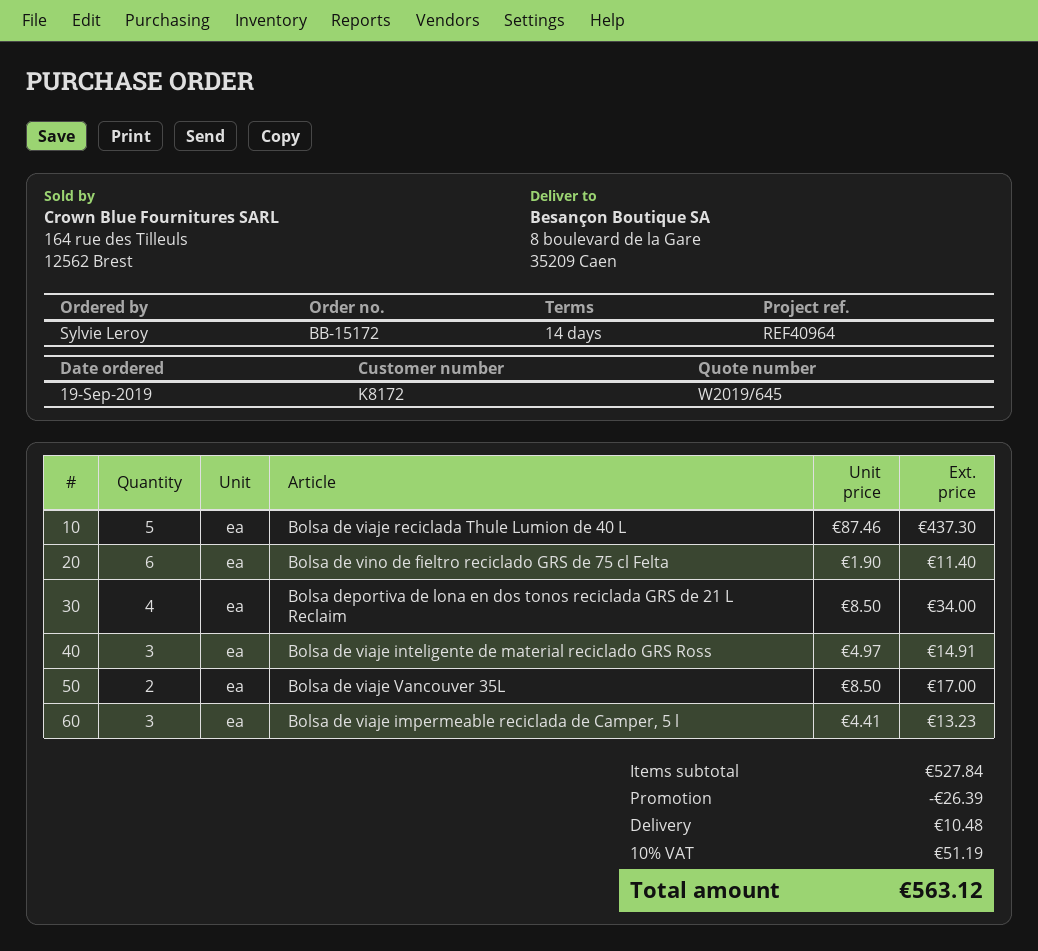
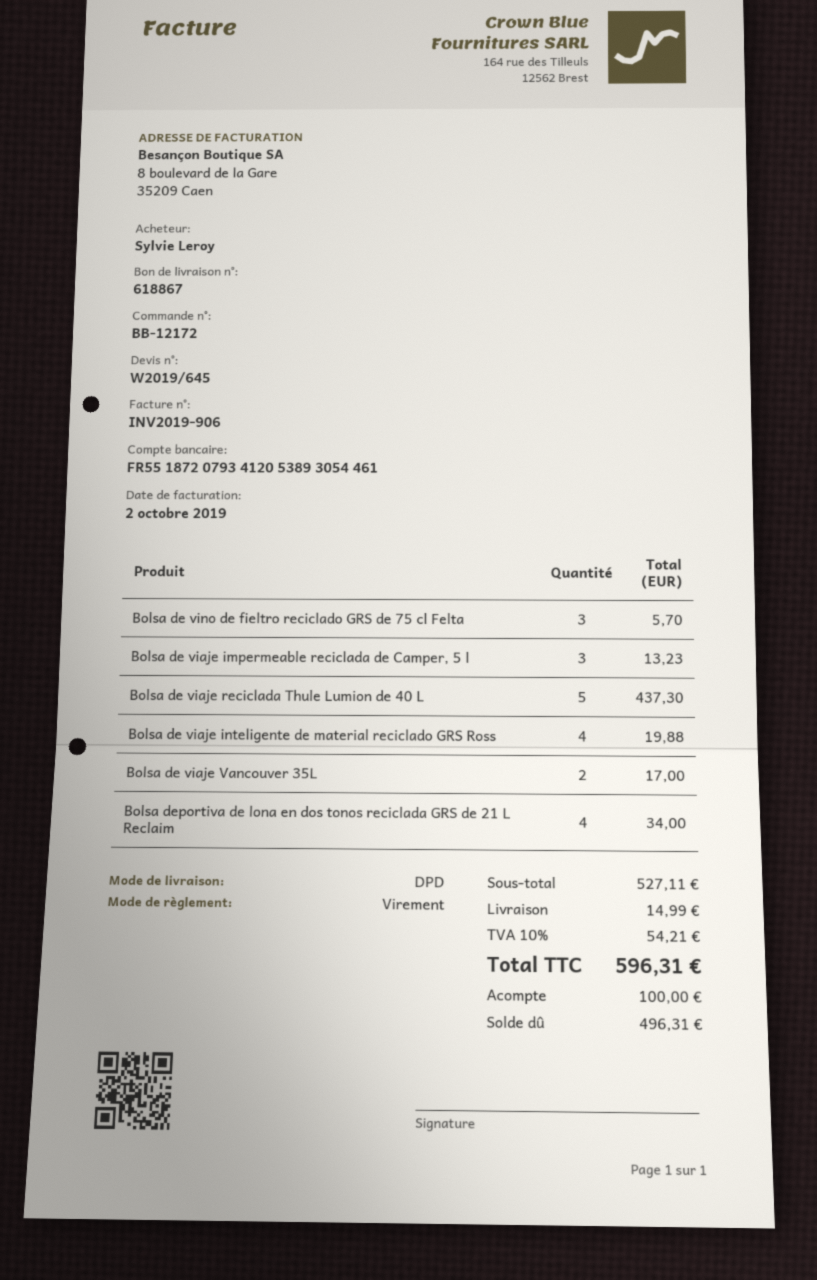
order number: BB-15172 -> BB-12172
Bolsa de vino de fieltro reciclado GRS de 75 cl Felta: 6 for 11.40 -> 3 for 5.70
Bolsa de viaje inteligente de material reciclado GRS Ross: 3 for 14.91 -> 4 for 19.88
subtotal: 527.84 -> 527.11
discount: 26.39 -> none
shipping: 10.48 -> 14.99
tax: 10% = 51.19 -> 10% = 54.21
total: 563.12 -> 596.31

